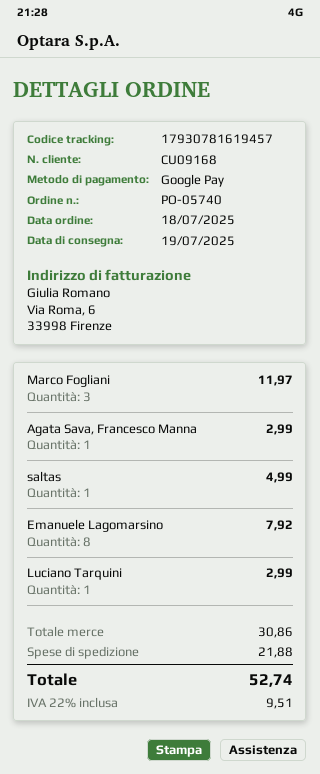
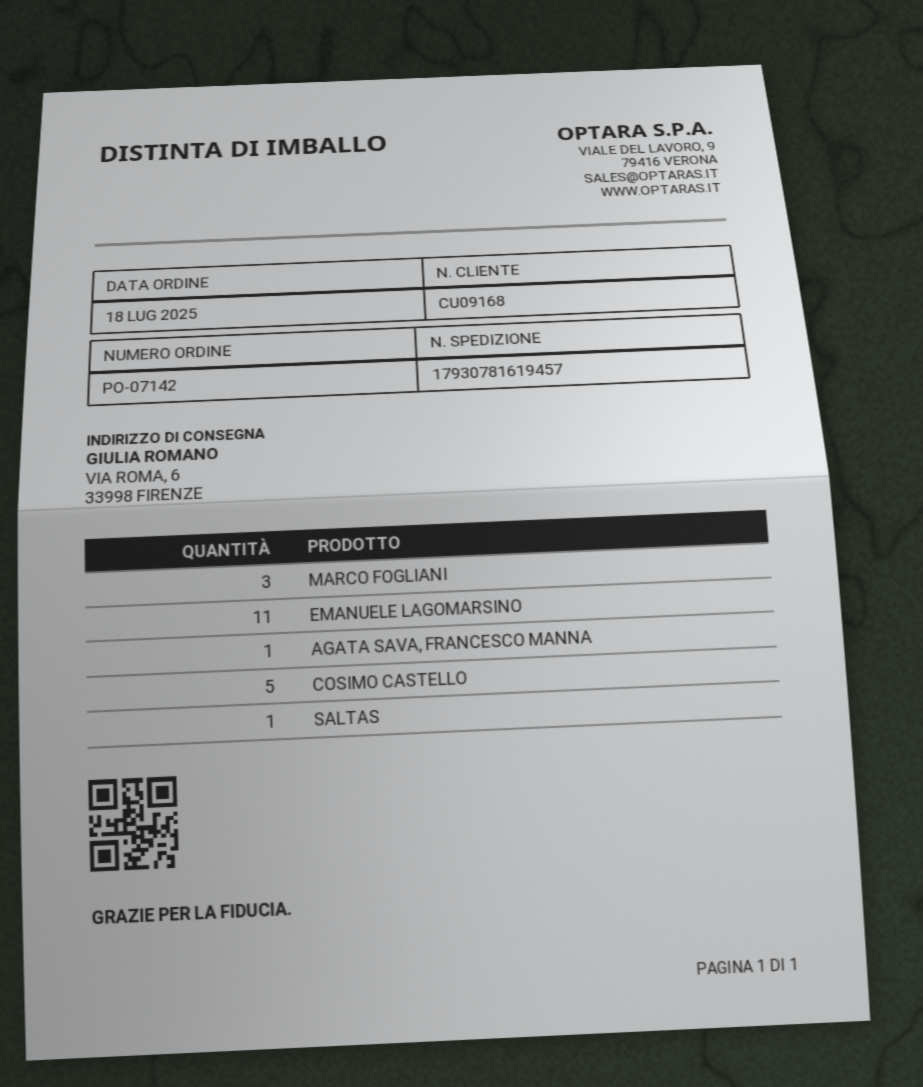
order number: PO-05740 -> PO-07142
Emanuele Lagomarsino: 8 -> 11
Luciano Tarquini: 1 -> none
COSIMO CASTELLO: none -> 5

